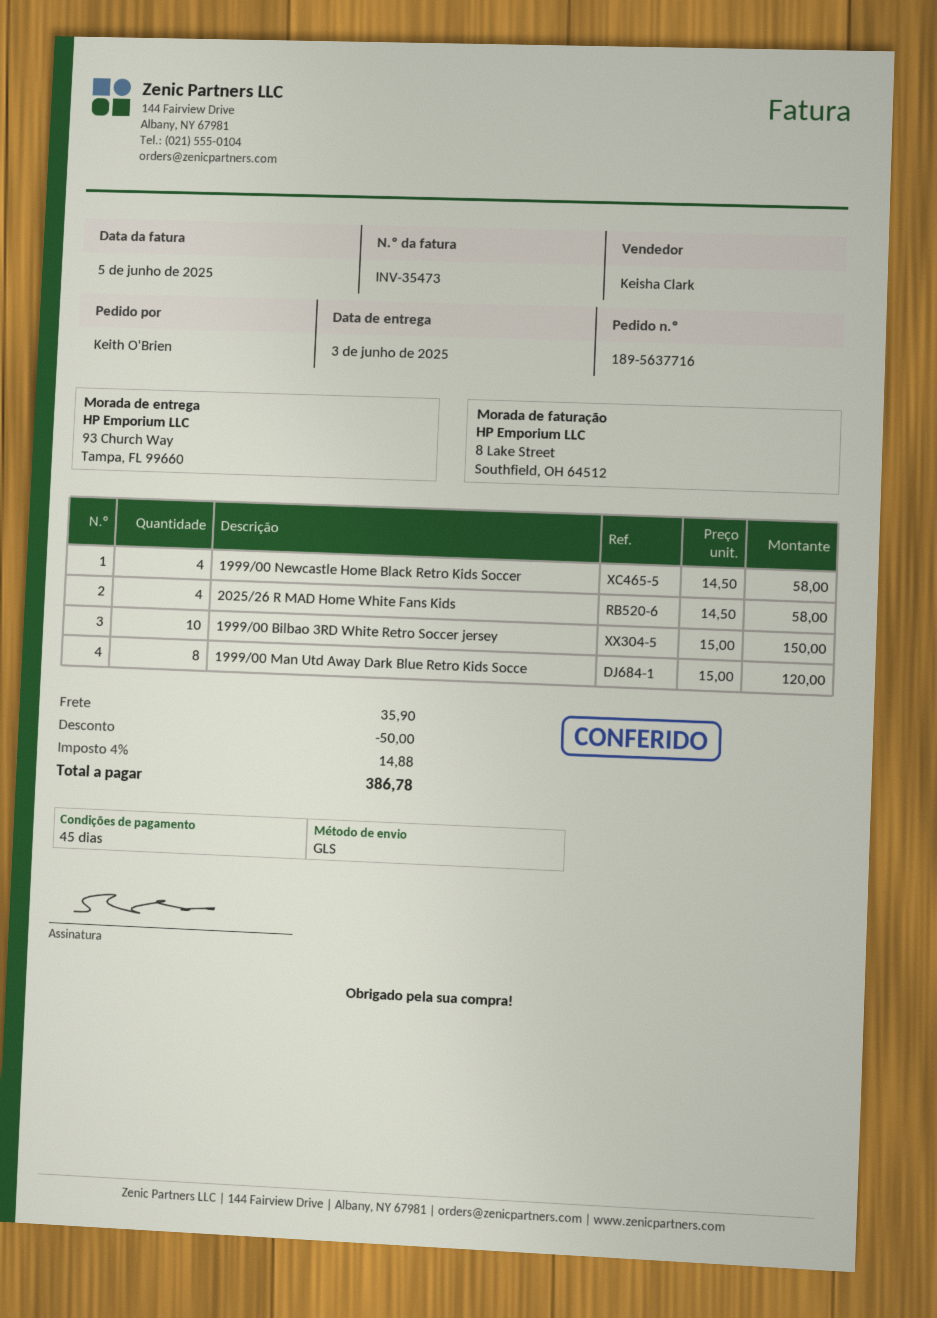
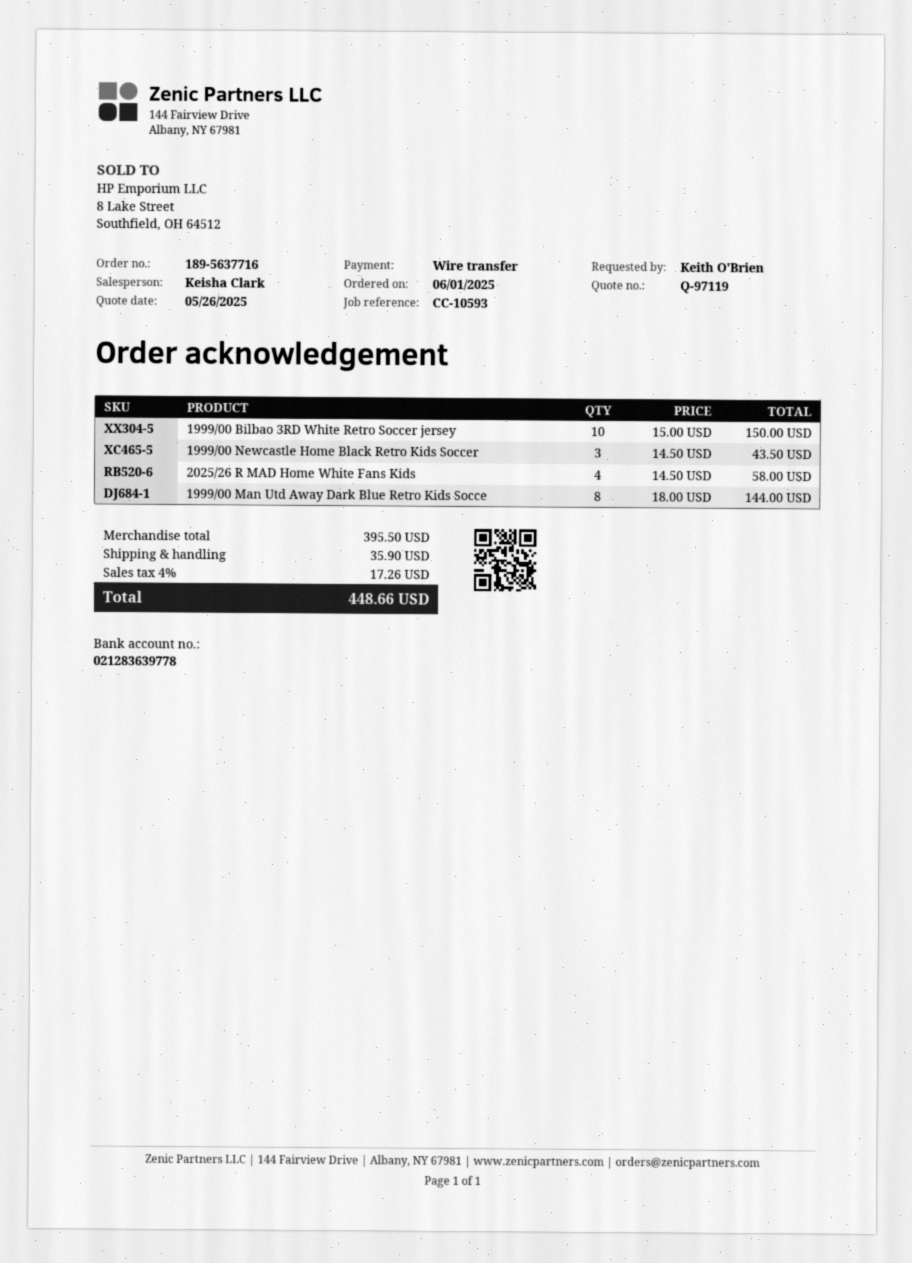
1999/00 Newcastle Home Black Retro Kids Soccer: 4 x 14.50 = 58.00 -> 3 x 14.50 = 43.50
1999/00 Man Utd Away Dark Blue Retro Kids Socce: 8 x 15.00 = 120.00 -> 8 x 18.00 = 144.00
discount: 50.00 -> none
tax: 4% = 14.88 -> 4% = 17.26
total: 386.78 -> 448.66

